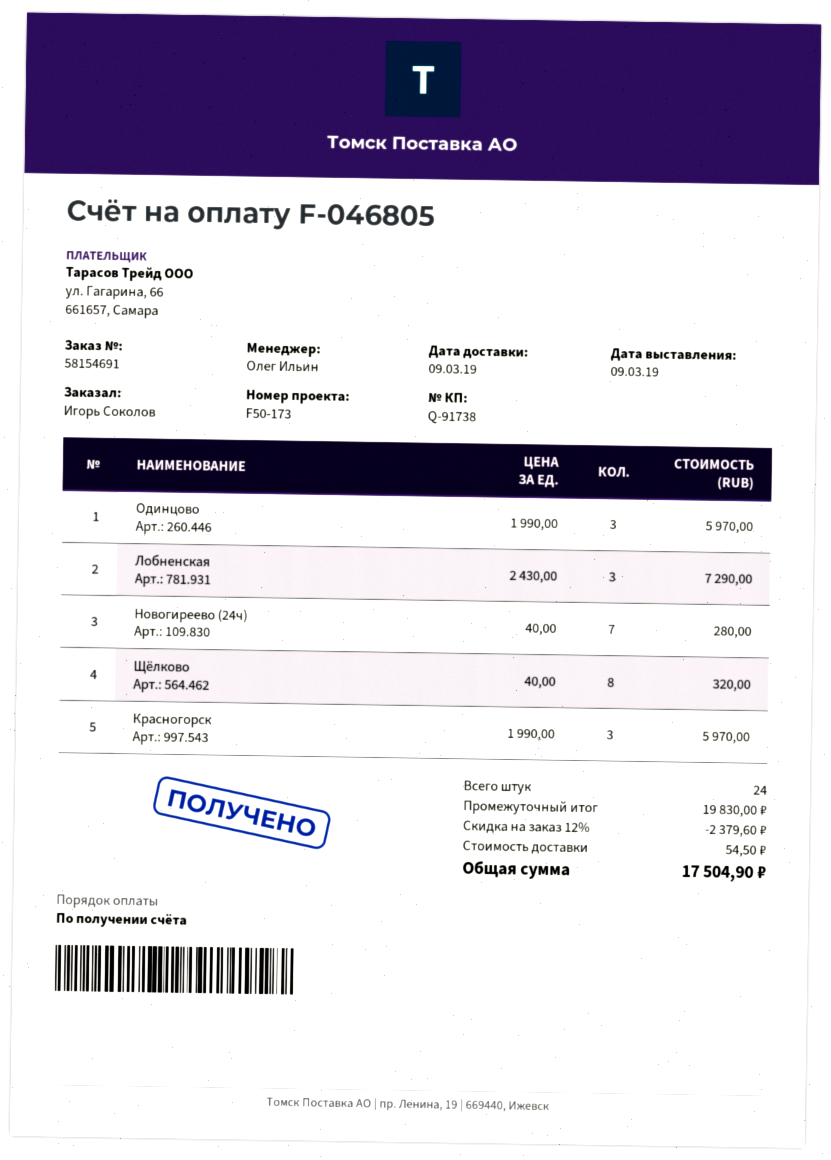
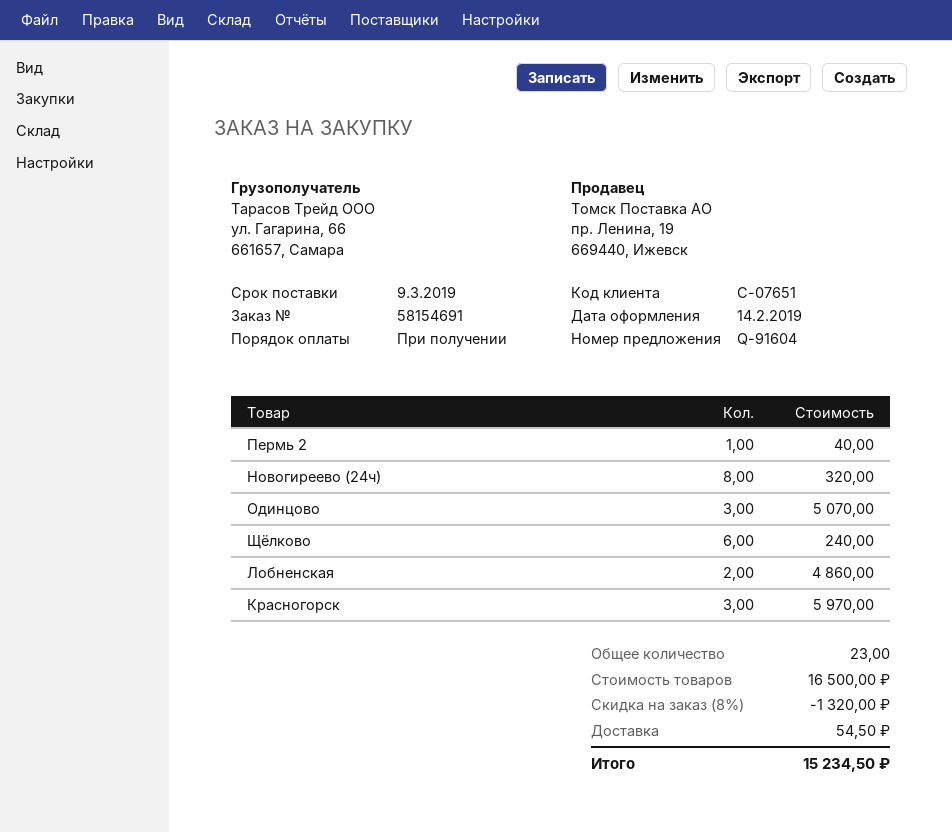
quote number: Q-91738 -> Q-91604
Одинцово: 3 for 5970.00 -> 3 for 5070.00
Лобненская: 3 for 7290.00 -> 2 for 4860.00
Новогиреево (24ч): 7 for 280.00 -> 8 for 320.00
Щёлково: 8 for 320.00 -> 6 for 240.00
Пермь 2: none -> 1 for 40.00
total quantity: 24 -> 23
subtotal: 19830.00 -> 16500.00
discount: 12% = 2379.60 -> 8% = 1320.00
total: 17504.90 -> 15234.50

